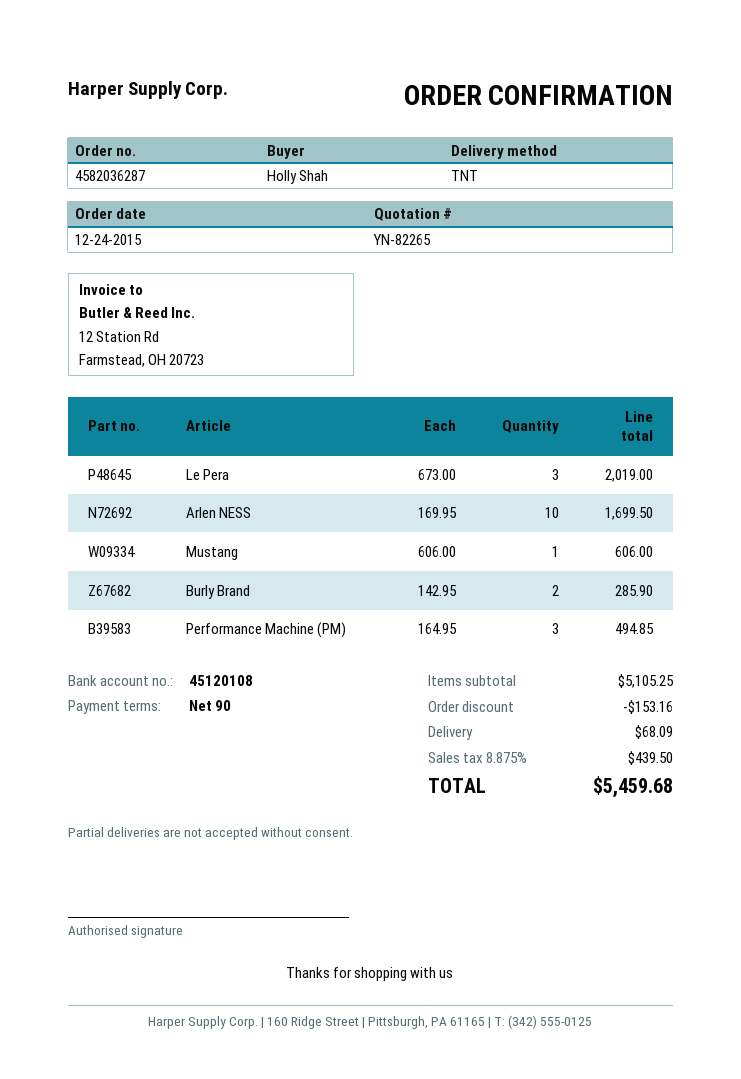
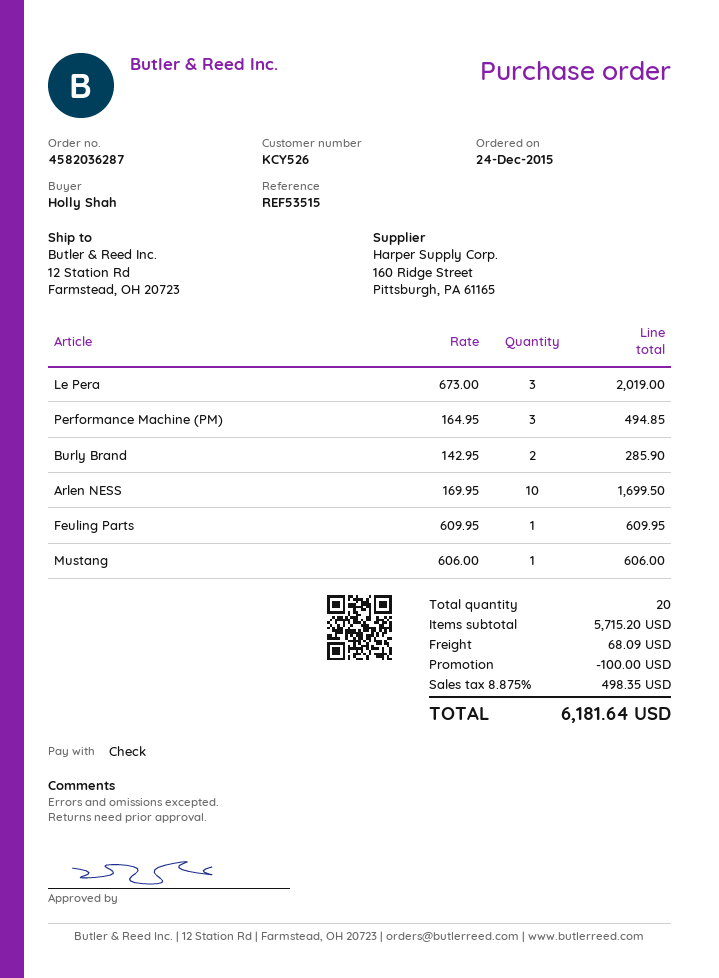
Feuling Parts: none -> 1 x 609.95 = 609.95
subtotal: 5105.25 -> 5715.20
discount: 153.16 -> 100.00
tax: 8.875% = 439.50 -> 8.875% = 498.35
total: 5459.68 -> 6181.64

